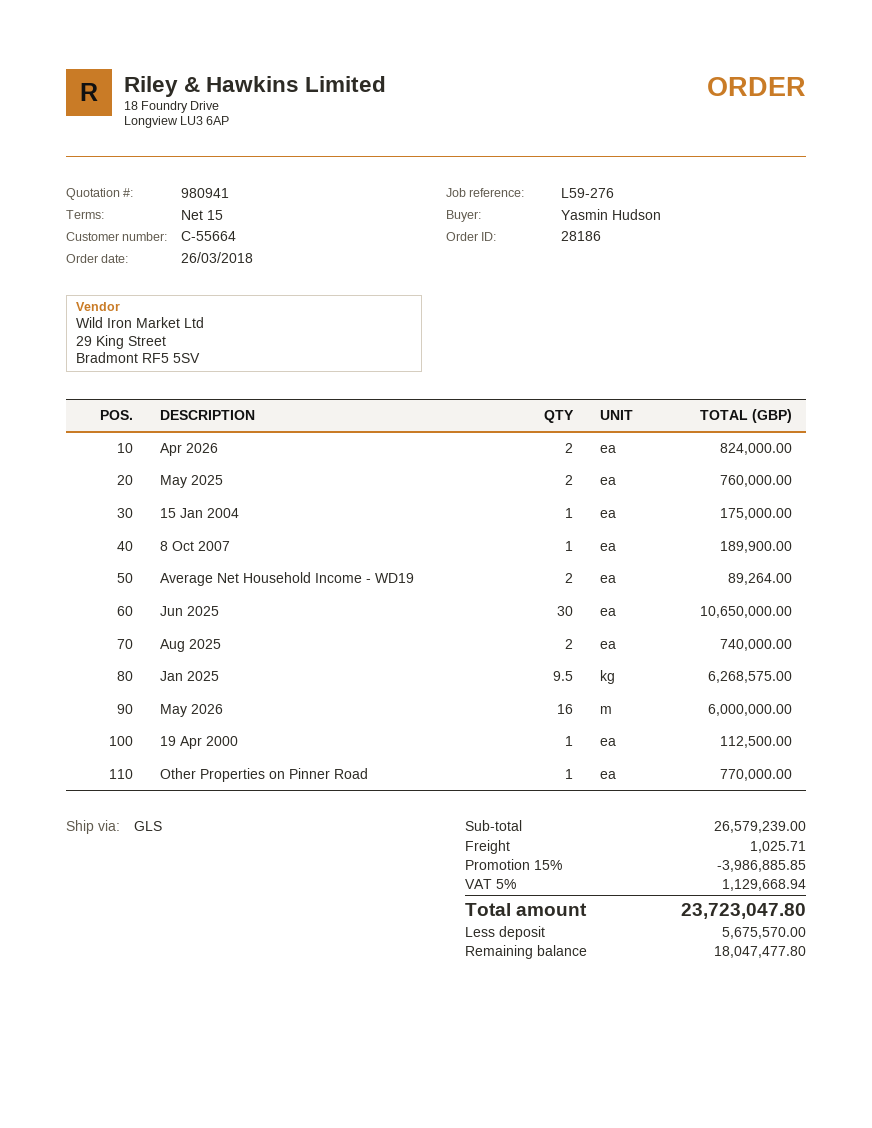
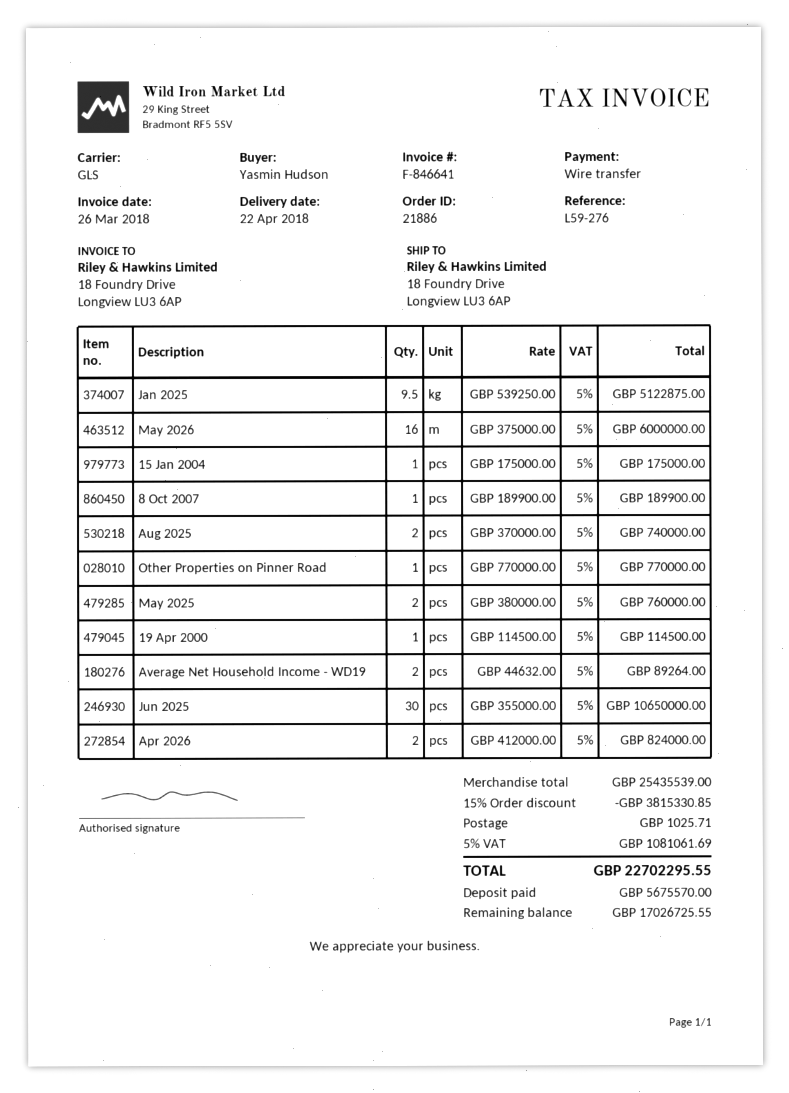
order number: 28186 -> 21886
Jan 2025: 9.5 for 6268575.00 -> 9.5 for 5122875.00
19 Apr 2000: 1 for 112500.00 -> 1 for 114500.00
subtotal: 26579239.00 -> 25435539.00
discount: 15% = 3986885.85 -> 15% = 3815330.85
tax: 5% = 1129668.94 -> 5% = 1081061.69
total: 23723047.80 -> 22702295.55
balance: 18047477.80 -> 17026725.55

